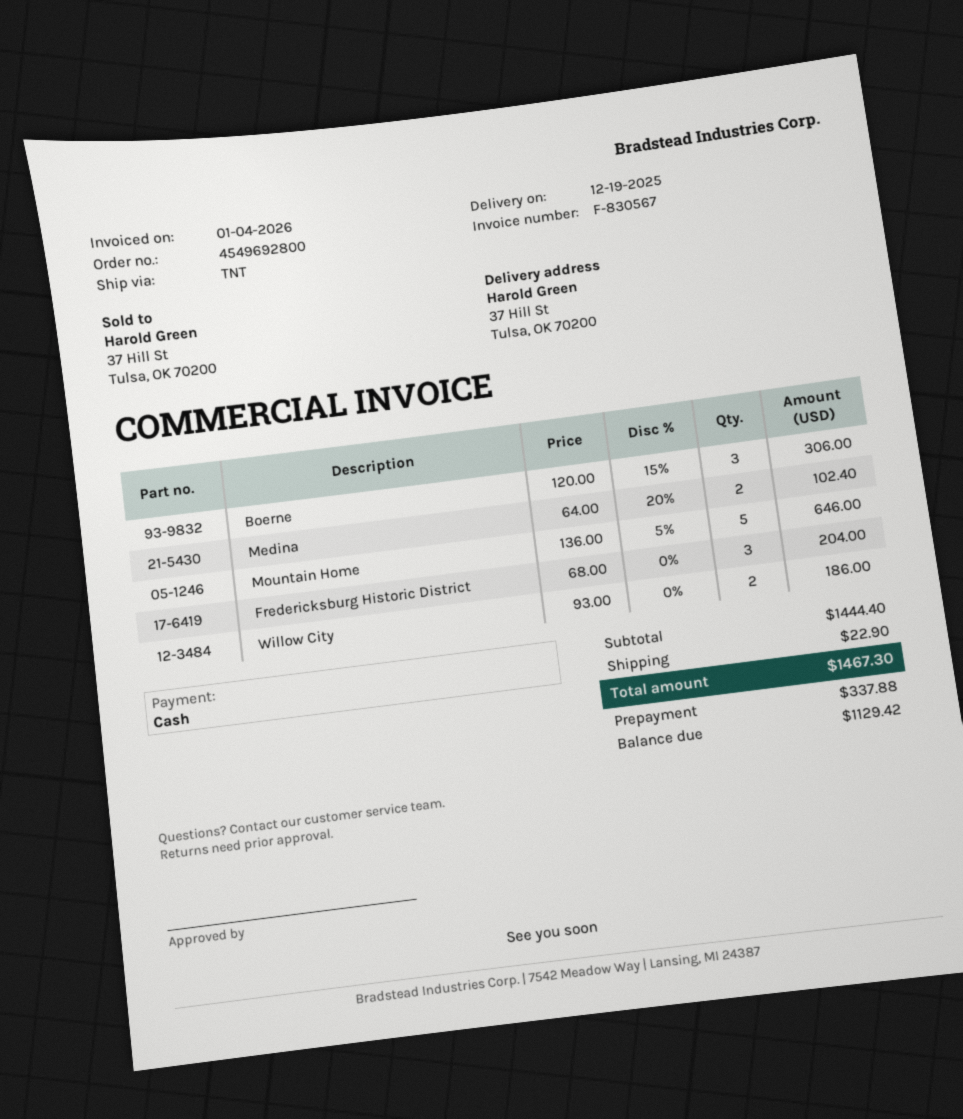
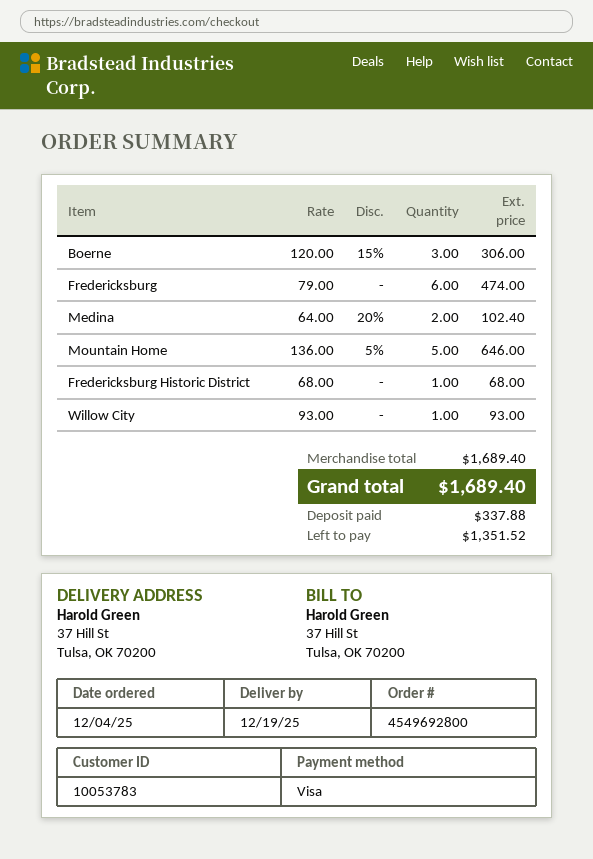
payment method: cash -> Visa
Fredericksburg Historic District: 3 x 68.00 = 204.00 -> 1 x 68.00 = 68.00
Willow City: 2 x 93.00 = 186.00 -> 1 x 93.00 = 93.00
Fredericksburg: none -> 6 x 79.00 = 474.00
subtotal: 1444.40 -> 1689.40
shipping: 22.90 -> none
total: 1467.30 -> 1689.40
balance: 1129.42 -> 1351.52

